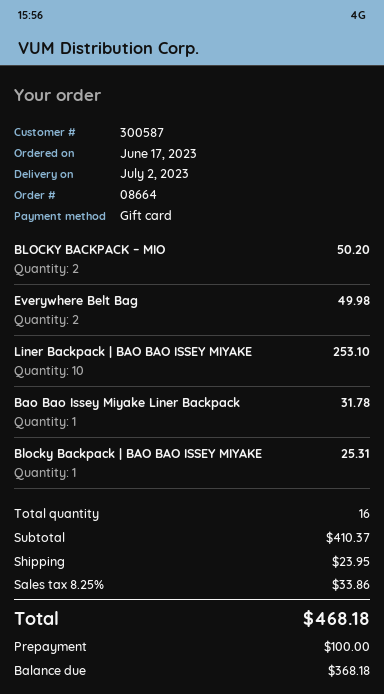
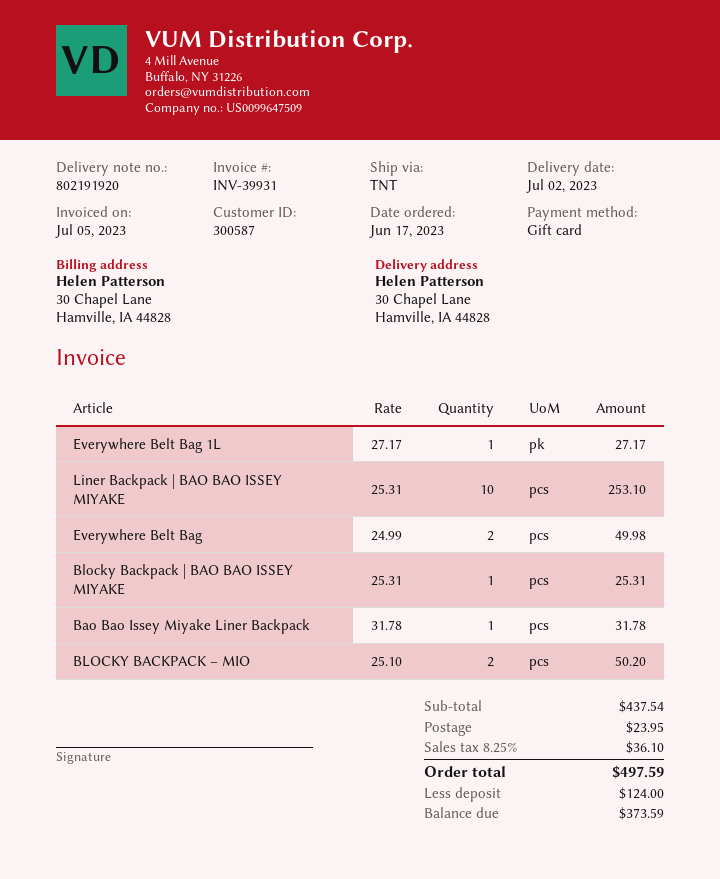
Everywhere Belt Bag 1L: none -> 1 for 27.17
subtotal: 410.37 -> 437.54
tax: 8.25% = 33.86 -> 8.25% = 36.10
total: 468.18 -> 497.59
deposit: 100.00 -> 124.00
balance: 368.18 -> 373.59

